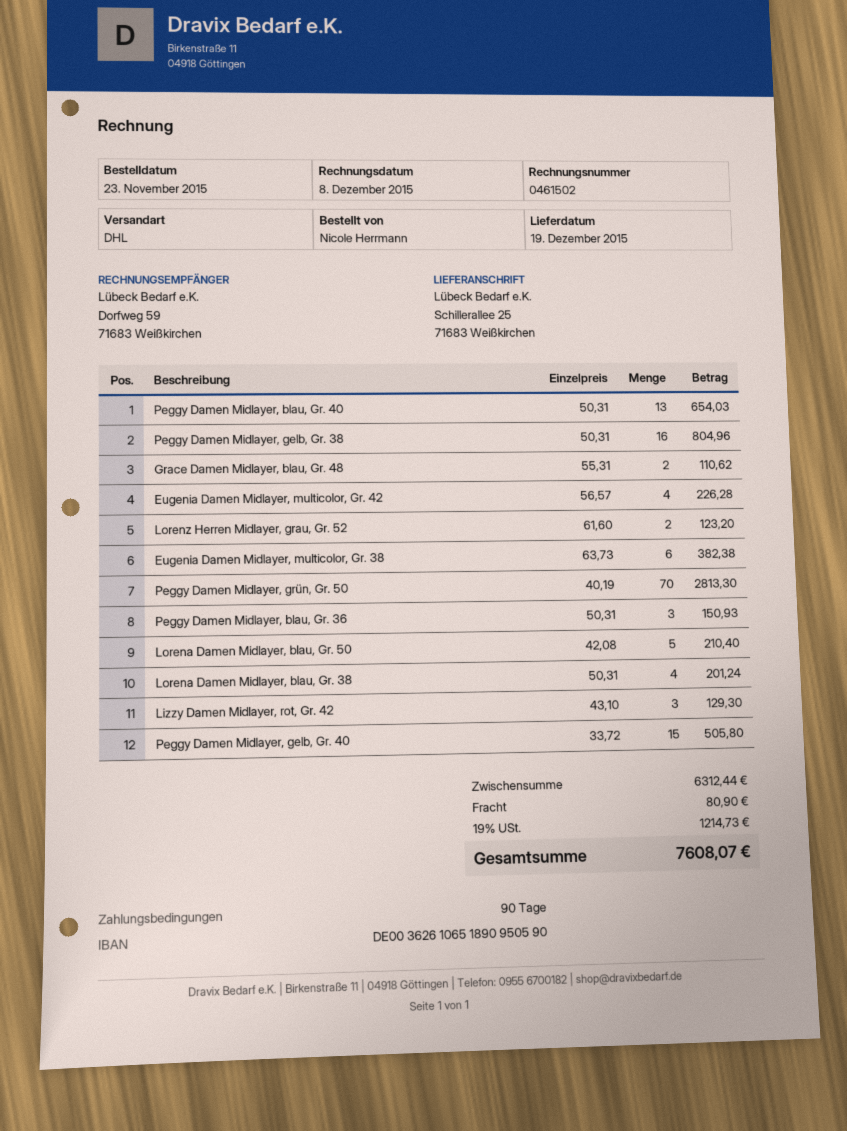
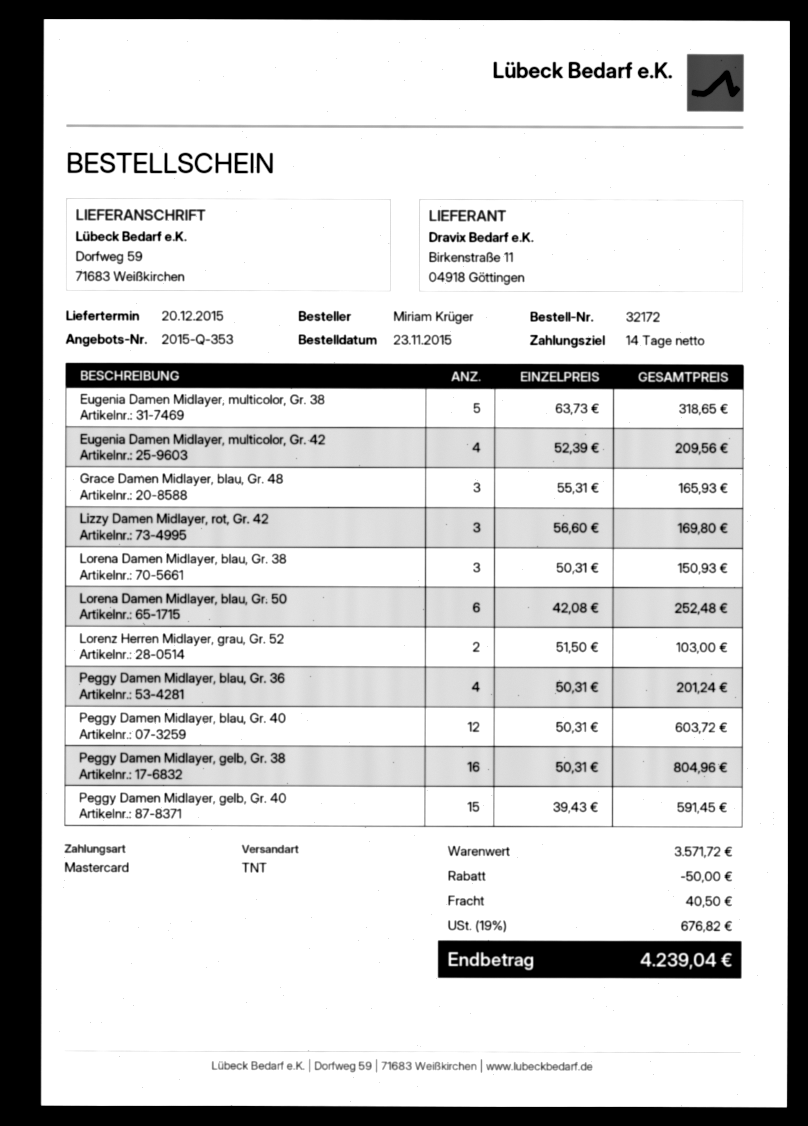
delivery date: 2015-12-19 -> 2015-12-20
payment terms: 90 days -> 14 days
ordered by: Nicole Herrmann -> Miriam Krüger
shipping method: DHL -> TNT
ship to: Schillerallee 25, 71683 Weißkirchen -> Dorfweg 59, 71683 Weißkirchen
Peggy Damen Midlayer, blau, Gr. 40: 13 x 50.31 = 654.03 -> 12 x 50.31 = 603.72
Grace Damen Midlayer, blau, Gr. 48: 2 x 55.31 = 110.62 -> 3 x 55.31 = 165.93
Eugenia Damen Midlayer, multicolor, Gr. 42: 4 x 56.57 = 226.28 -> 4 x 52.39 = 209.56
Lorenz Herren Midlayer, grau, Gr. 52: 2 x 61.60 = 123.20 -> 2 x 51.50 = 103.00
Eugenia Damen Midlayer, multicolor, Gr. 38: 6 x 63.73 = 382.38 -> 5 x 63.73 = 318.65
Peggy Damen Midlayer, grün, Gr. 50: 70 x 40.19 = 2813.30 -> none
Peggy Damen Midlayer, blau, Gr. 36: 3 x 50.31 = 150.93 -> 4 x 50.31 = 201.24
Lorena Damen Midlayer, blau, Gr. 50: 5 x 42.08 = 210.40 -> 6 x 42.08 = 252.48
Lorena Damen Midlayer, blau, Gr. 38: 4 x 50.31 = 201.24 -> 3 x 50.31 = 150.93
Lizzy Damen Midlayer, rot, Gr. 42: 3 x 43.10 = 129.30 -> 3 x 56.60 = 169.80
Peggy Damen Midlayer, gelb, Gr. 40: 15 x 33.72 = 505.80 -> 15 x 39.43 = 591.45
subtotal: 6312.44 -> 3571.72
discount: none -> 50.00
shipping: 80.90 -> 40.50
tax: 19% = 1214.73 -> 19% = 676.82
total: 7608.07 -> 4239.04

